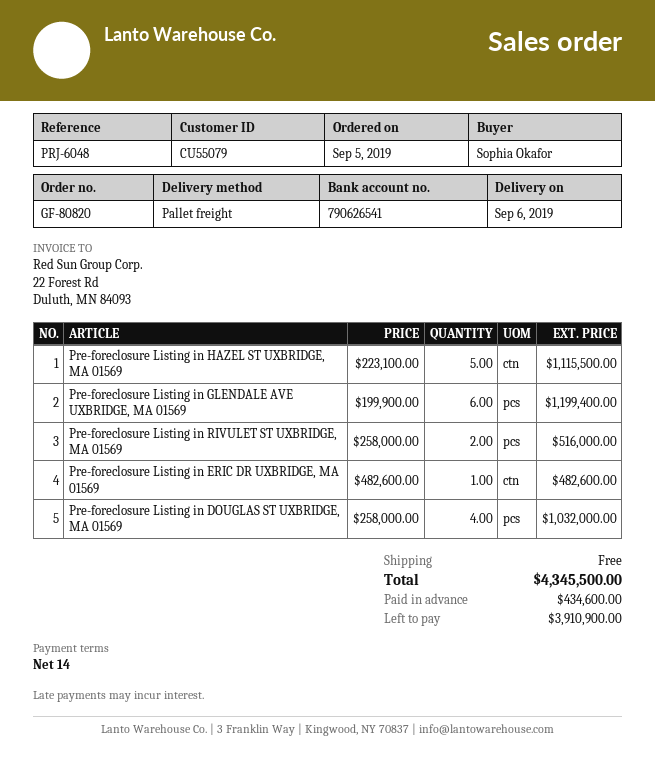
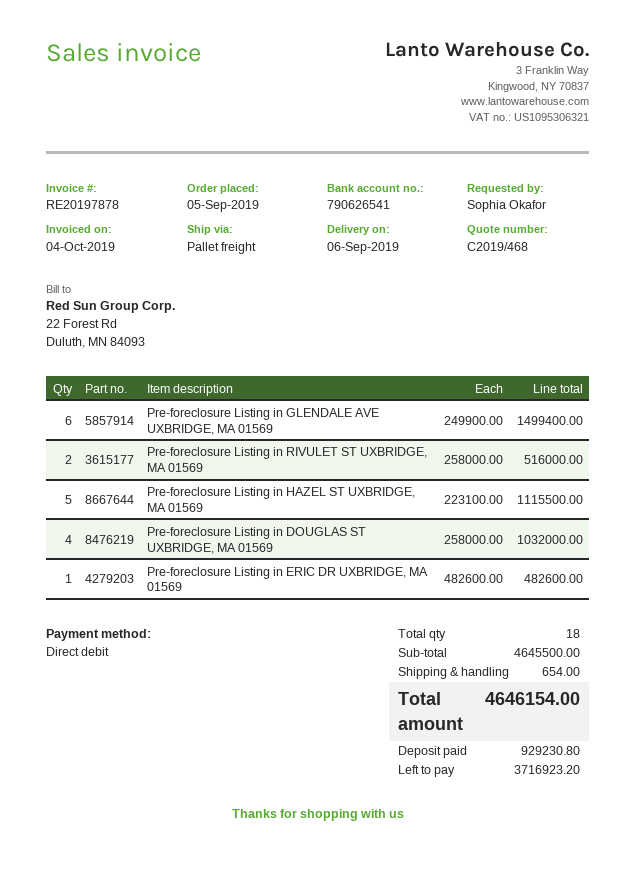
Pre-foreclosure Listing in GLENDALE AVE UXBRIDGE, MA 01569: 6 x 199900.00 = 1199400.00 -> 6 x 249900.00 = 1499400.00
shipping: 0.00 -> 654.00
total: 4345500.00 -> 4646154.00
deposit: 434600.00 -> 929230.80
balance: 3910900.00 -> 3716923.20

